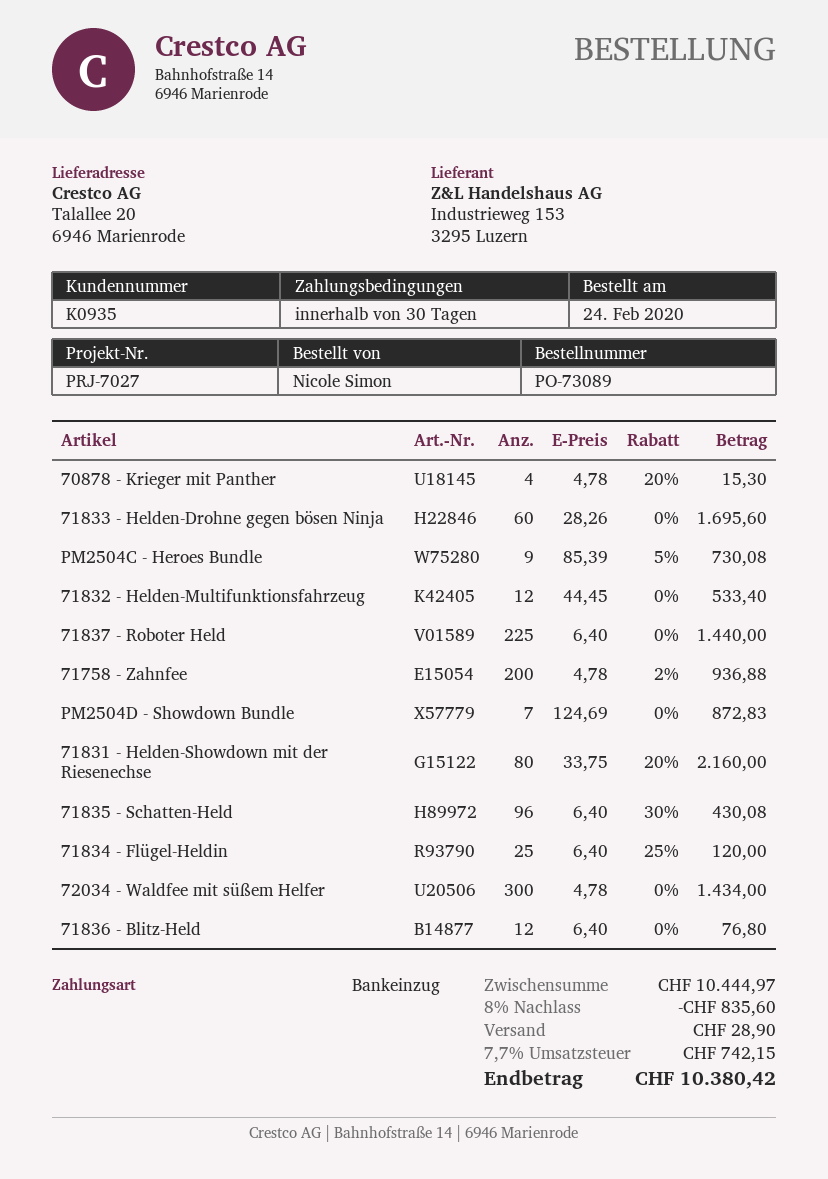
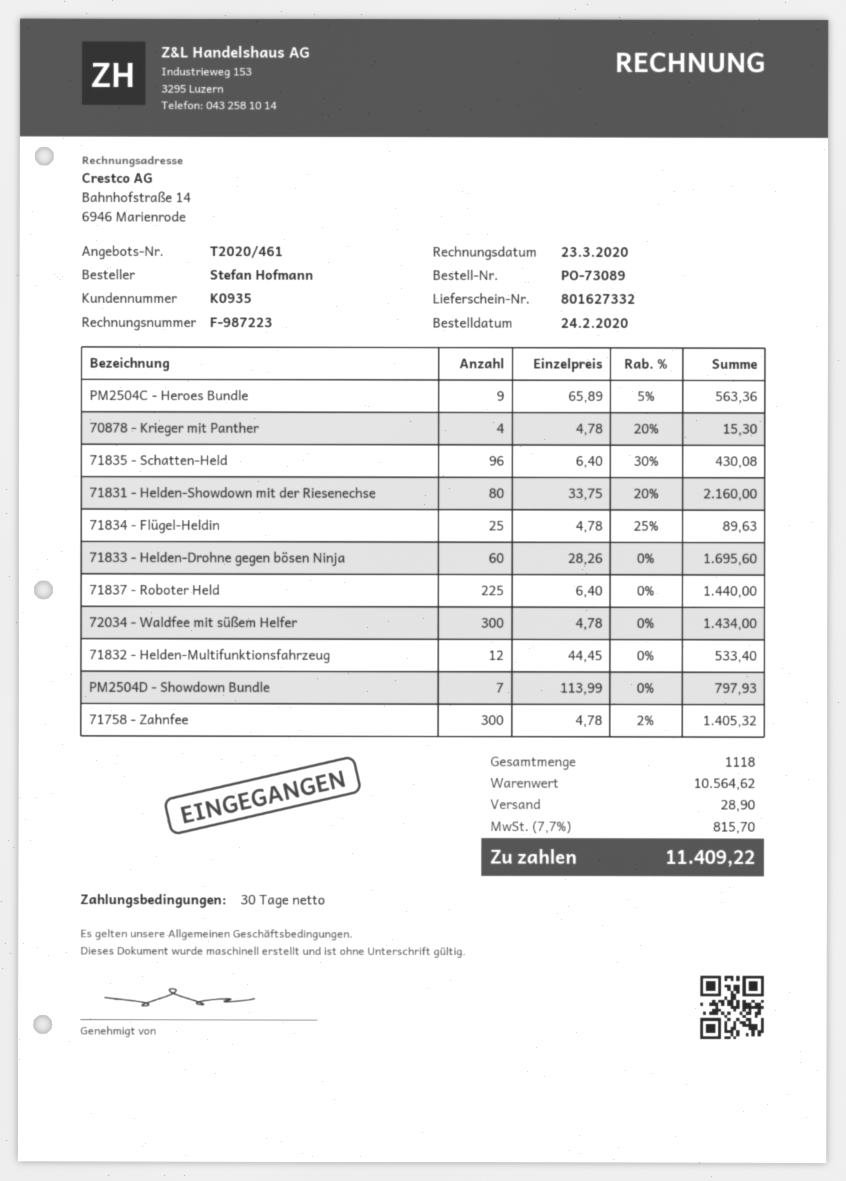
ordered by: Nicole Simon -> Stefan Hofmann
PM2504C - Heroes Bundle: 9 x 85.39 - 5% = 730.08 -> 9 x 65.89 - 5% = 563.36
71758 - Zahnfee: 200 x 4.78 - 2% = 936.88 -> 300 x 4.78 - 2% = 1405.32
PM2504D - Showdown Bundle: 7 x 124.69 = 872.83 -> 7 x 113.99 = 797.93
71834 - Flügel-Heldin: 25 x 6.40 - 25% = 120.00 -> 25 x 4.78 - 25% = 89.63
71836 - Blitz-Held: 12 x 6.40 = 76.80 -> none
subtotal: 10444.97 -> 10564.62
discount: 8% = 835.60 -> none
tax: 7.7% = 742.15 -> 7.7% = 815.70
total: 10380.42 -> 11409.22

